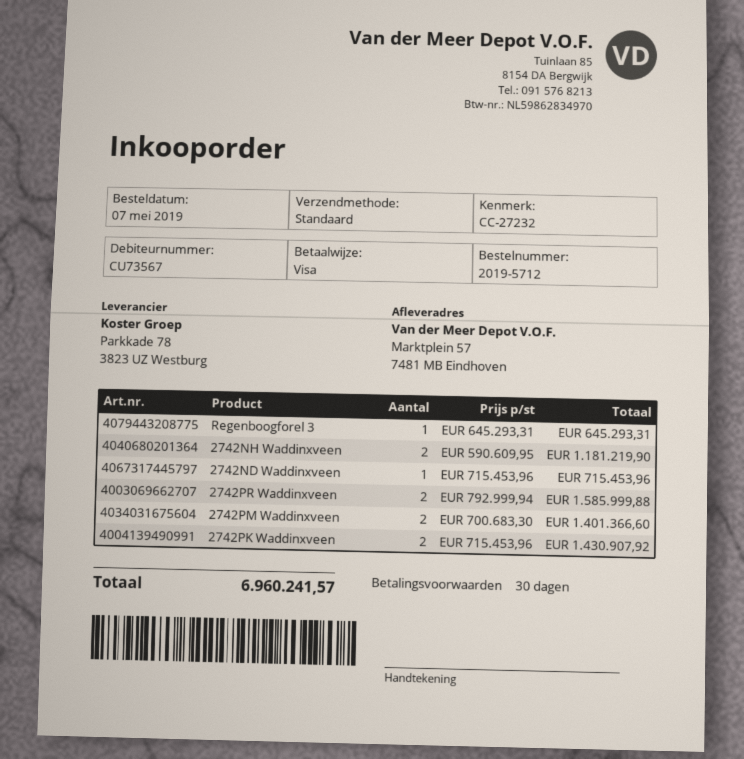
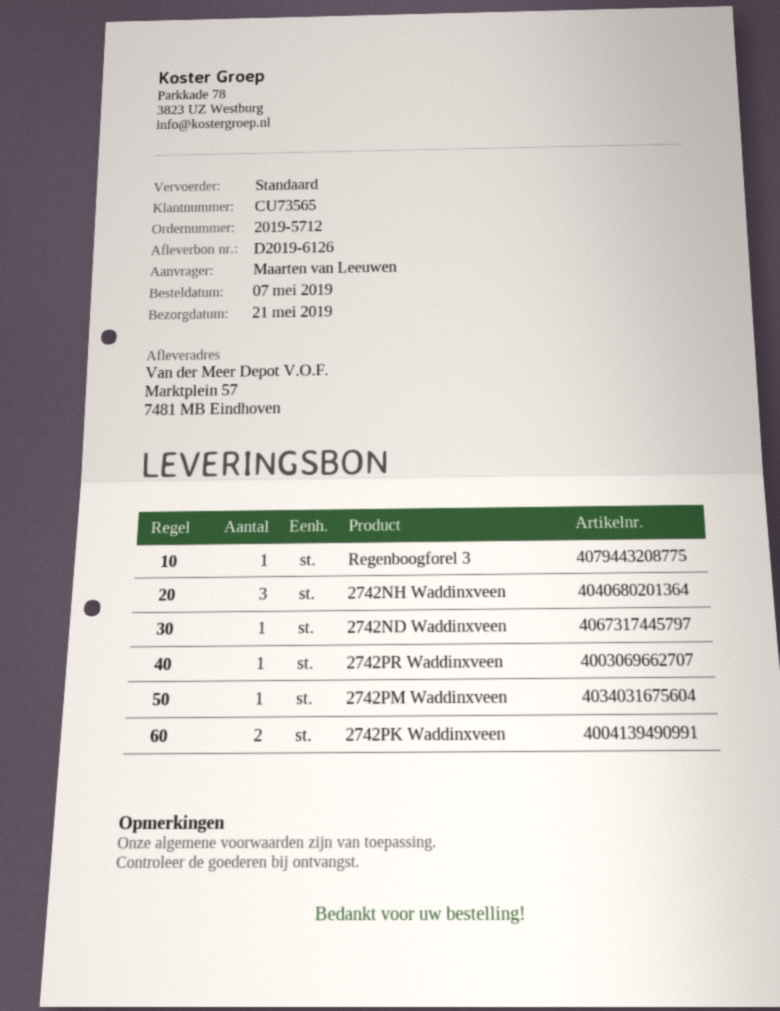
customer number: CU73567 -> CU73565
2742NH Waddinxveen: 2 -> 3
2742PR Waddinxveen: 2 -> 1
2742PM Waddinxveen: 2 -> 1

